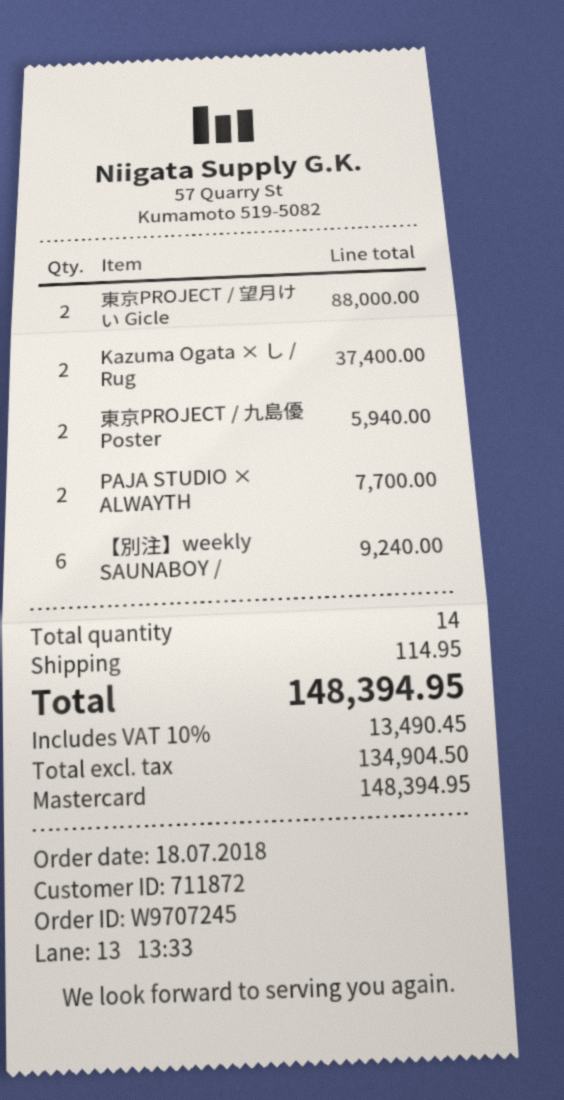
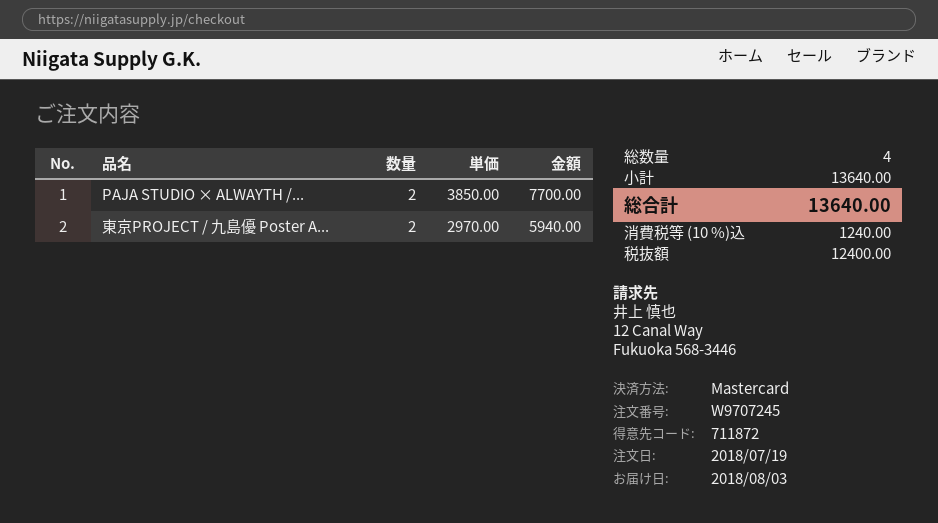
order date: 2018-07-18 -> 2018-07-19
東京PROJECT / 望月けい Gicle: 2 for 88000.00 -> none
Kazuma Ogata × し / Rug: 2 for 37400.00 -> none
【別注】weekly SAUNABOY /: 6 for 9240.00 -> none
total quantity: 14 -> 4
shipping: 114.95 -> none
net: 134904.50 -> 12400.00
tax: 10% = 13490.45 -> 10% = 1240.00
total: 148394.95 -> 13640.00

